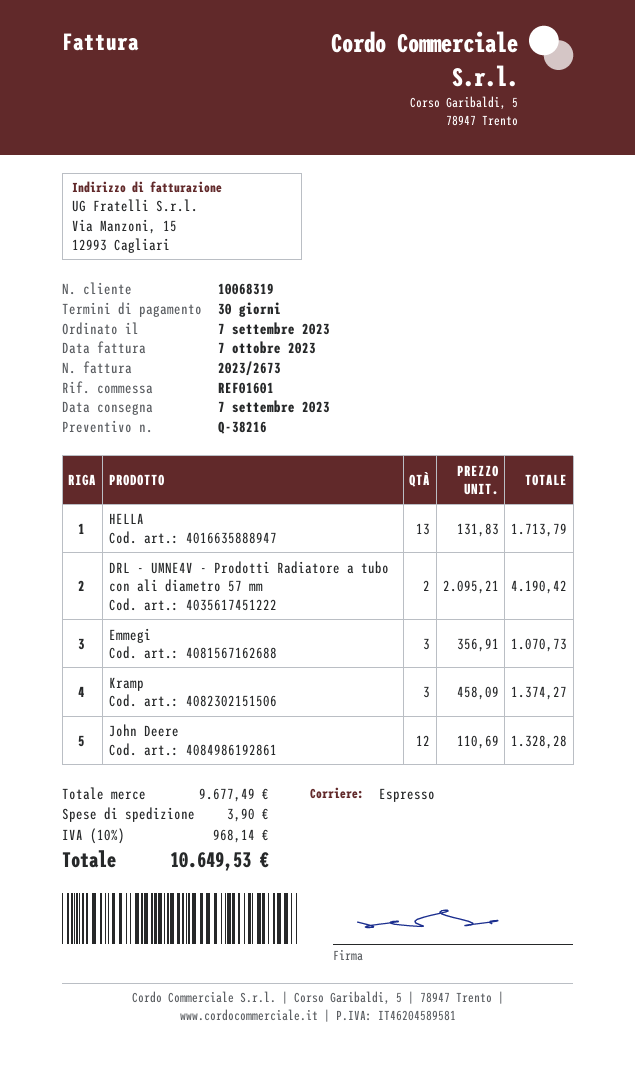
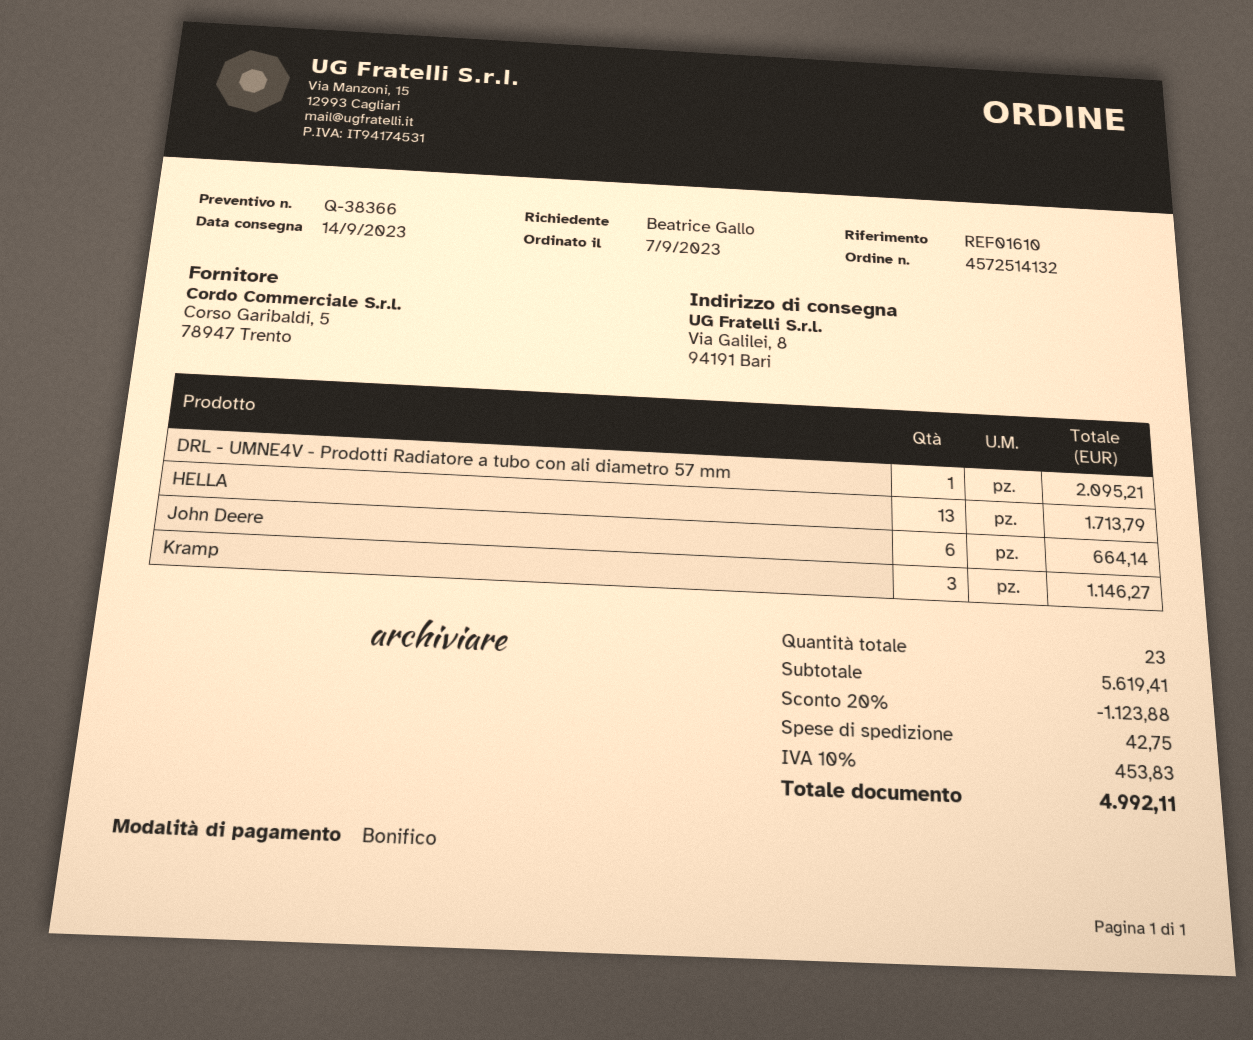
quote number: Q-38216 -> Q-38366
delivery date: 2023-09-07 -> 2023-09-14
reference: REF01601 -> REF01610
DRL - UMNE4V - Prodotti Radiatore a tubo con ali diametro 57 mm: 2 for 4190.42 -> 1 for 2095.21
Emmegi: 3 for 1070.73 -> none
Kramp: 3 for 1374.27 -> 3 for 1146.27
John Deere: 12 for 1328.28 -> 6 for 664.14
subtotal: 9677.49 -> 5619.41
discount: none -> 20% = 1123.88
shipping: 3.90 -> 42.75
tax: 10% = 968.14 -> 10% = 453.83
total: 10649.53 -> 4992.11

